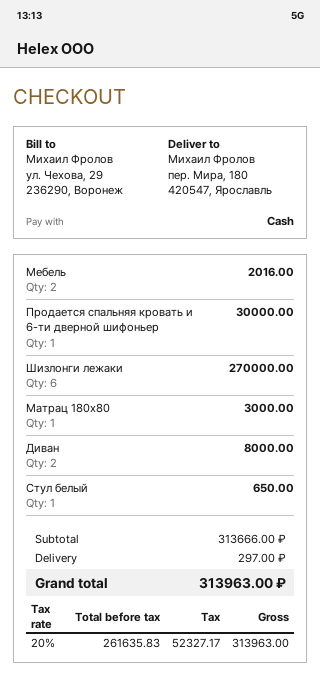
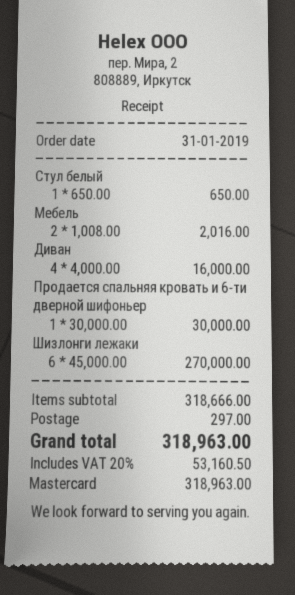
payment method: cash -> Mastercard
Матрац 180x80: 1 for 3000.00 -> none
Диван: 2 for 8000.00 -> 4 for 16000.00
subtotal: 313666.00 -> 318666.00
tax: 20% = 52327.17 -> 20% = 53160.50
total: 313963.00 -> 318963.00

